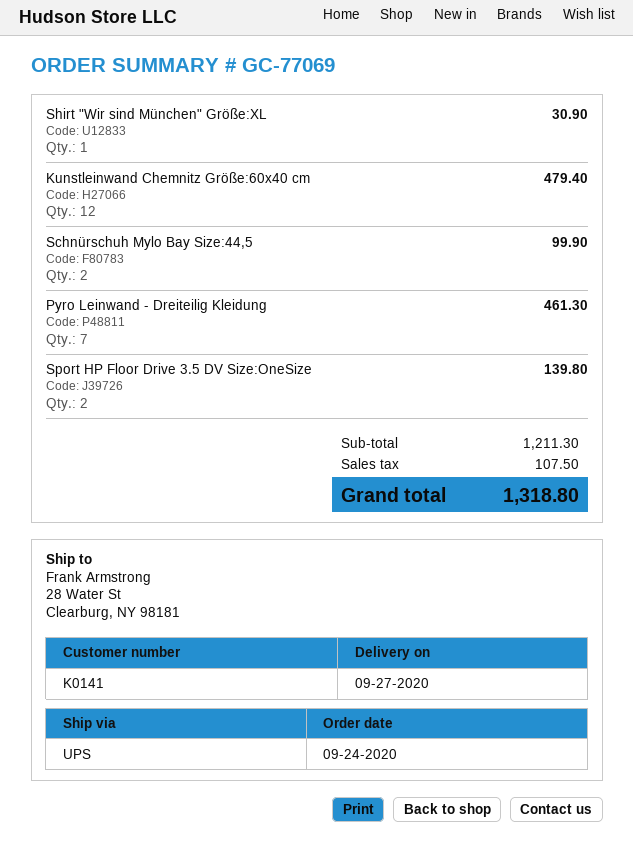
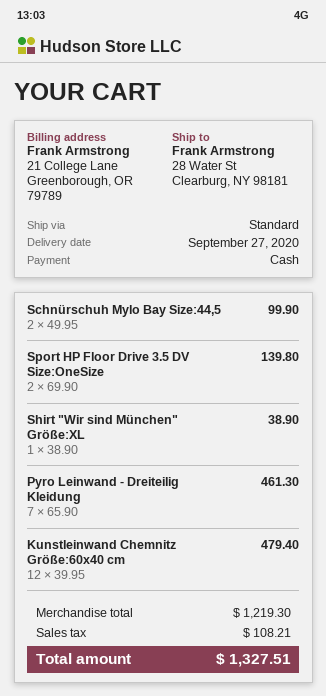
shipping method: UPS -> standard
Shirt "Wir sind München" Größe:XL: 1 for 30.90 -> 1 for 38.90
subtotal: 1211.30 -> 1219.30
tax: 107.50 -> 108.21
total: 1318.80 -> 1327.51

